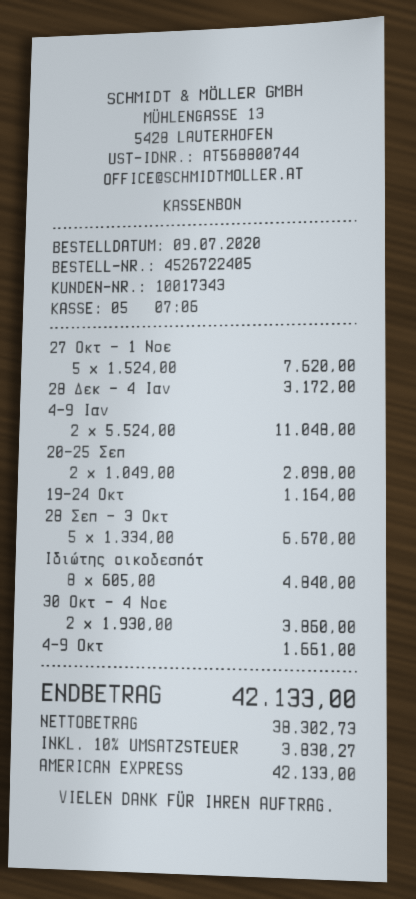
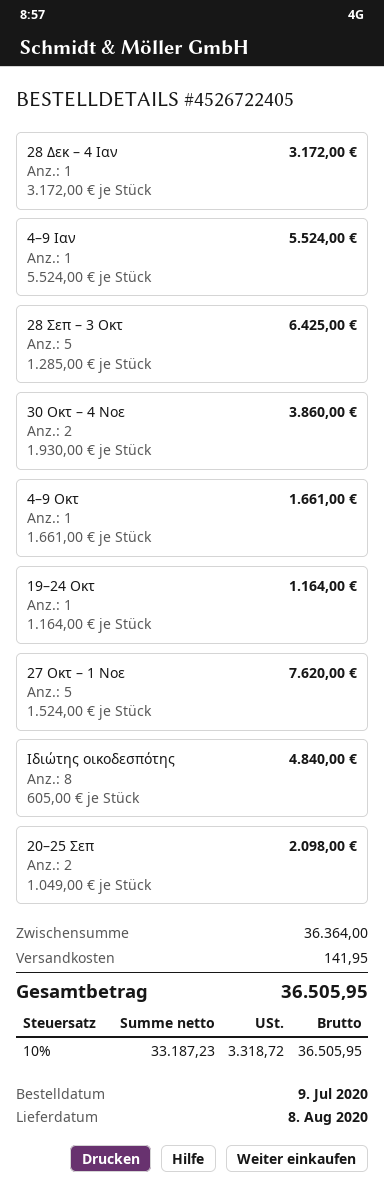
4–9 Ιαν: 2 x 5524.00 = 11048.00 -> 1 x 5524.00 = 5524.00
28 Σεπ – 3 Οκτ: 5 x 1334.00 = 6670.00 -> 5 x 1285.00 = 6425.00
shipping: none -> 141.95
net: 38302.73 -> 33187.23
tax: 10% = 3830.27 -> 10% = 3318.72
total: 42133.00 -> 36505.95

